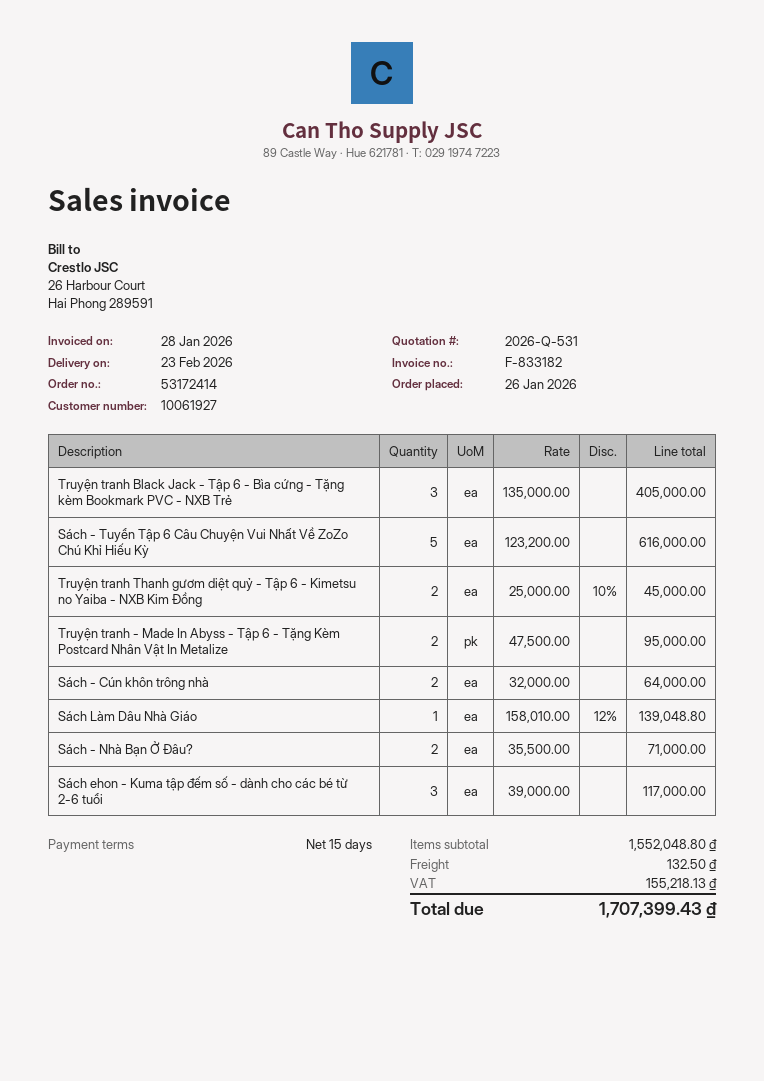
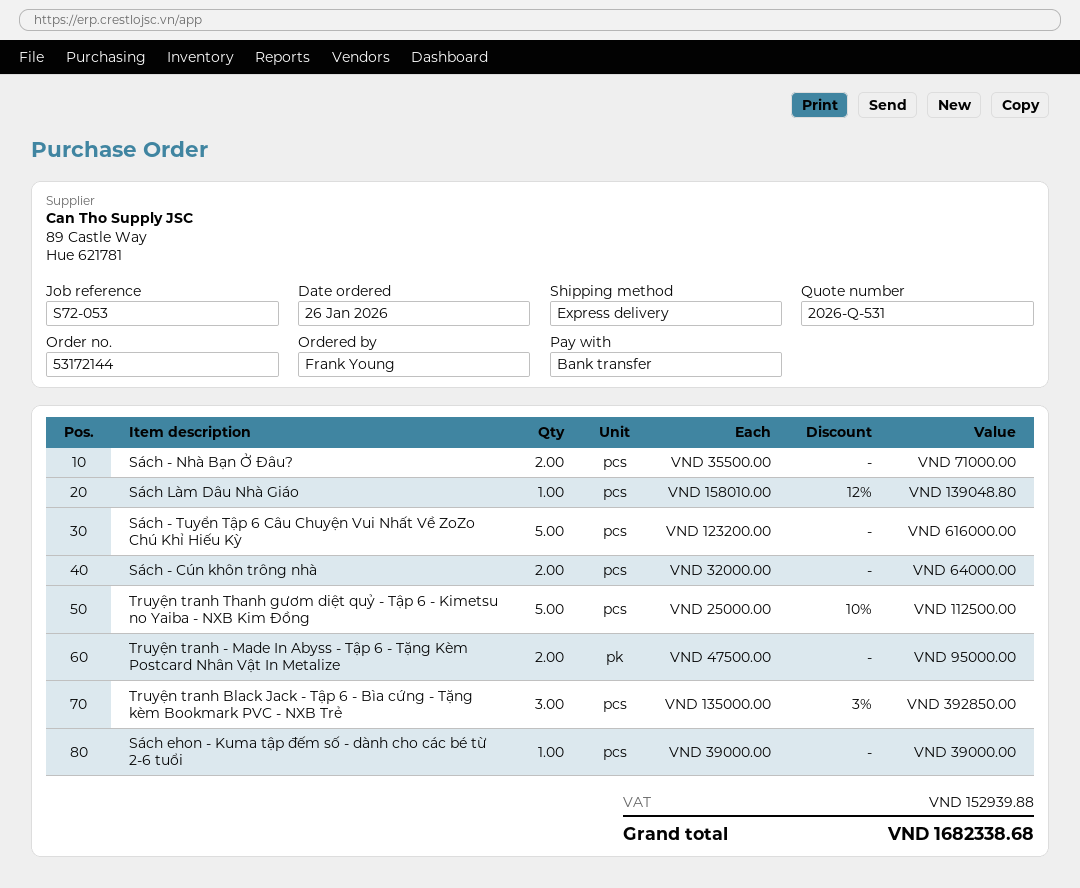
order number: 53172414 -> 53172144
Truyện tranh Black Jack - Tập 6 - Bìa cứng - Tặng kèm Bookmark PVC - NXB Trẻ: 3 x 135000.00 = 405000.00 -> 3 x 135000.00 - 3% = 392850.00
Truyện tranh Thanh gươm diệt quỷ - Tập 6 - Kimetsu no Yaiba - NXB Kim Đồng: 2 x 25000.00 - 10% = 45000.00 -> 5 x 25000.00 - 10% = 112500.00
Sách ehon - Kuma tập đếm số - dành cho các bé từ 2-6 tuổi: 3 x 39000.00 = 117000.00 -> 1 x 39000.00 = 39000.00
shipping: 132.50 -> none
tax: 155218.13 -> 152939.88
total: 1707399.43 -> 1682338.68

